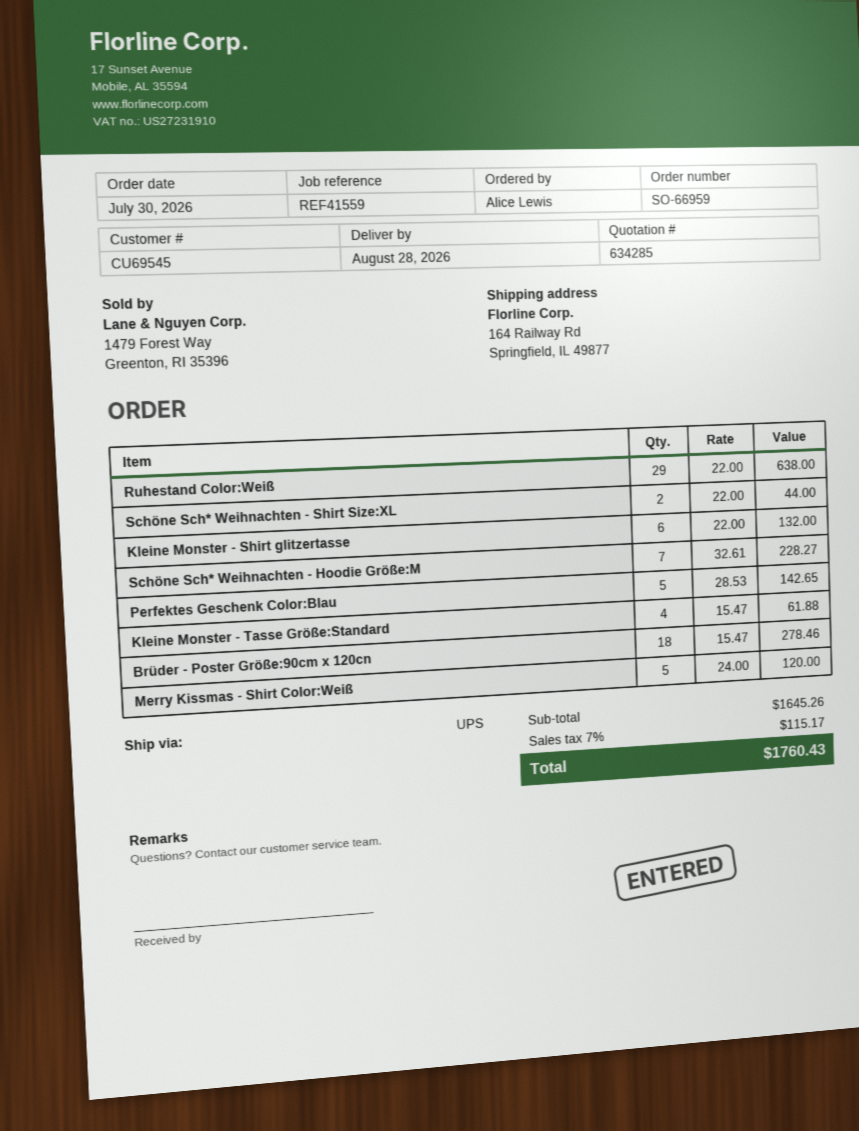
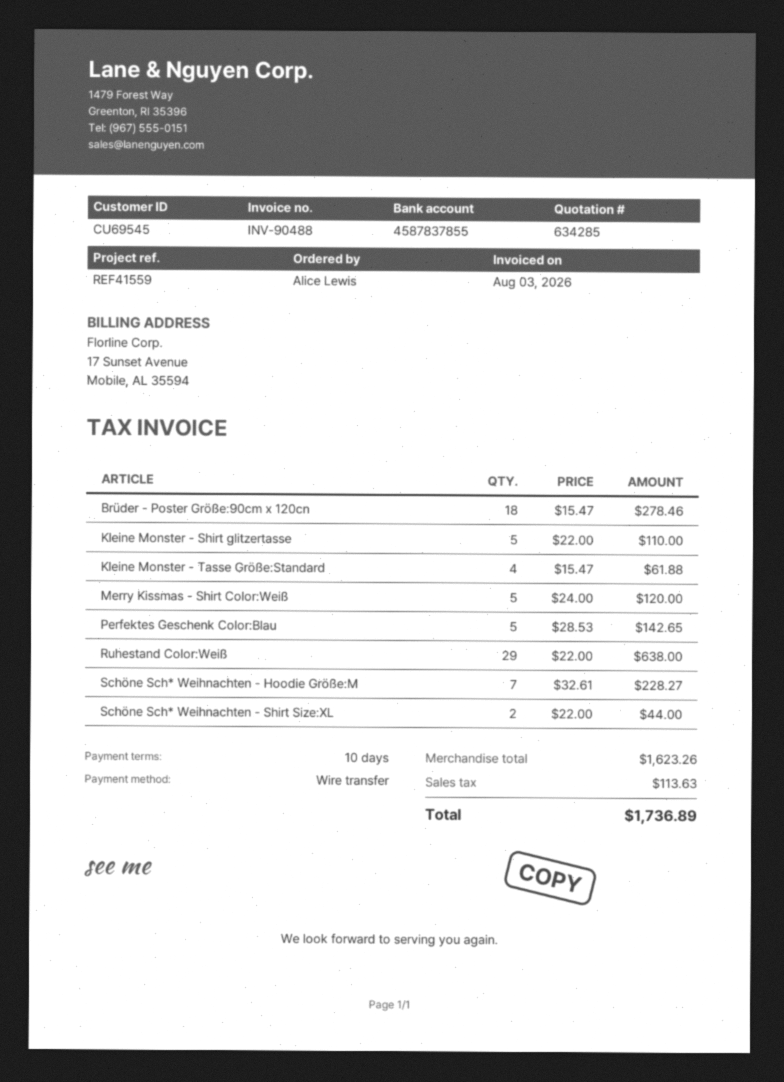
Kleine Monster - Shirt glitzertasse: 6 x 22.00 = 132.00 -> 5 x 22.00 = 110.00
subtotal: 1645.26 -> 1623.26
tax: 115.17 -> 113.63
total: 1760.43 -> 1736.89

